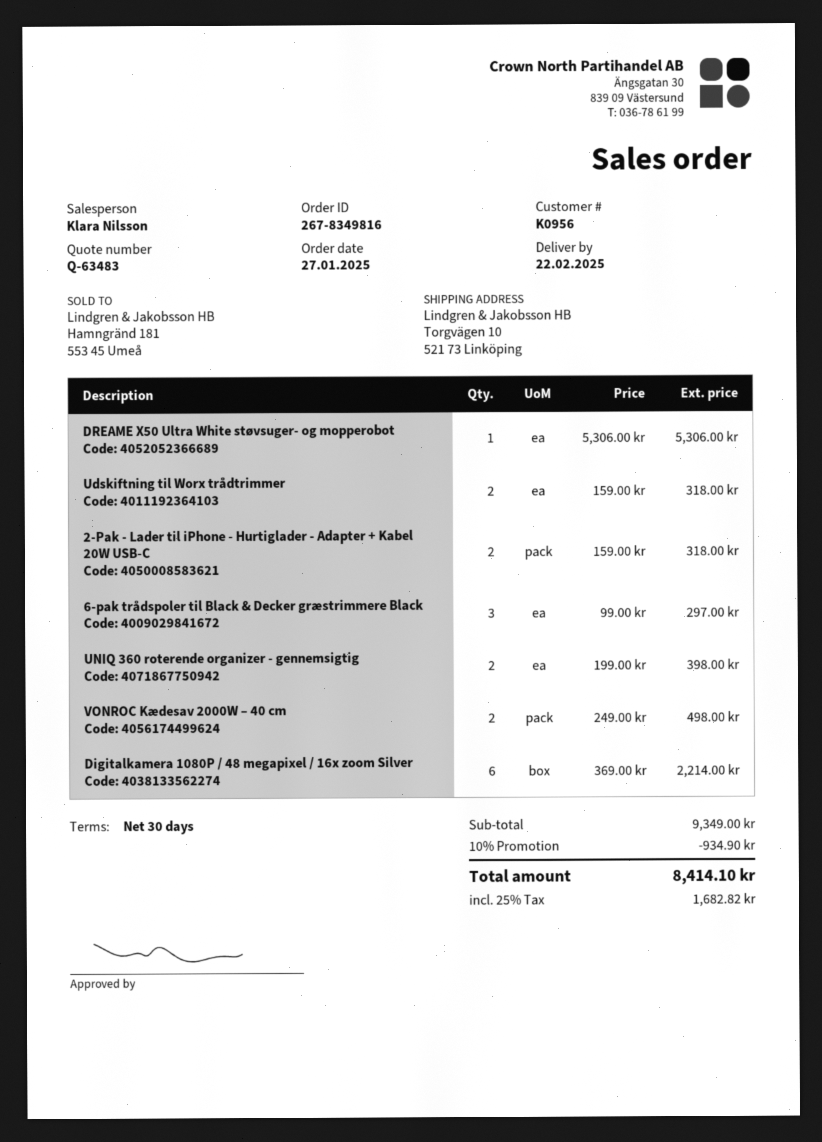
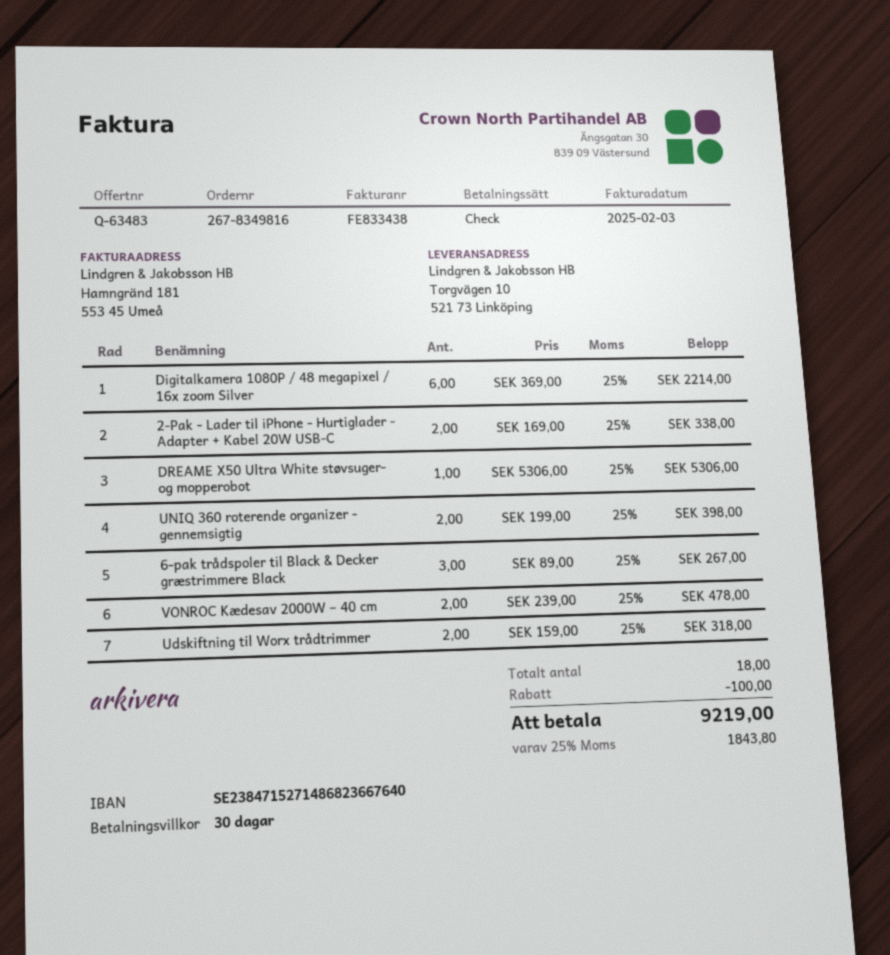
2-Pak - Lader til iPhone - Hurtiglader - Adapter + Kabel 20W USB-C: 2 x 159.00 = 318.00 -> 2 x 169.00 = 338.00
6-pak trådspoler til Black & Decker græstrimmere Black: 3 x 99.00 = 297.00 -> 3 x 89.00 = 267.00
VONROC Kædesav 2000W – 40 cm: 2 x 249.00 = 498.00 -> 2 x 239.00 = 478.00
discount: 934.90 -> 100.00
tax: 25% = 1682.82 -> 25% = 1843.80
total: 8414.10 -> 9219.00

